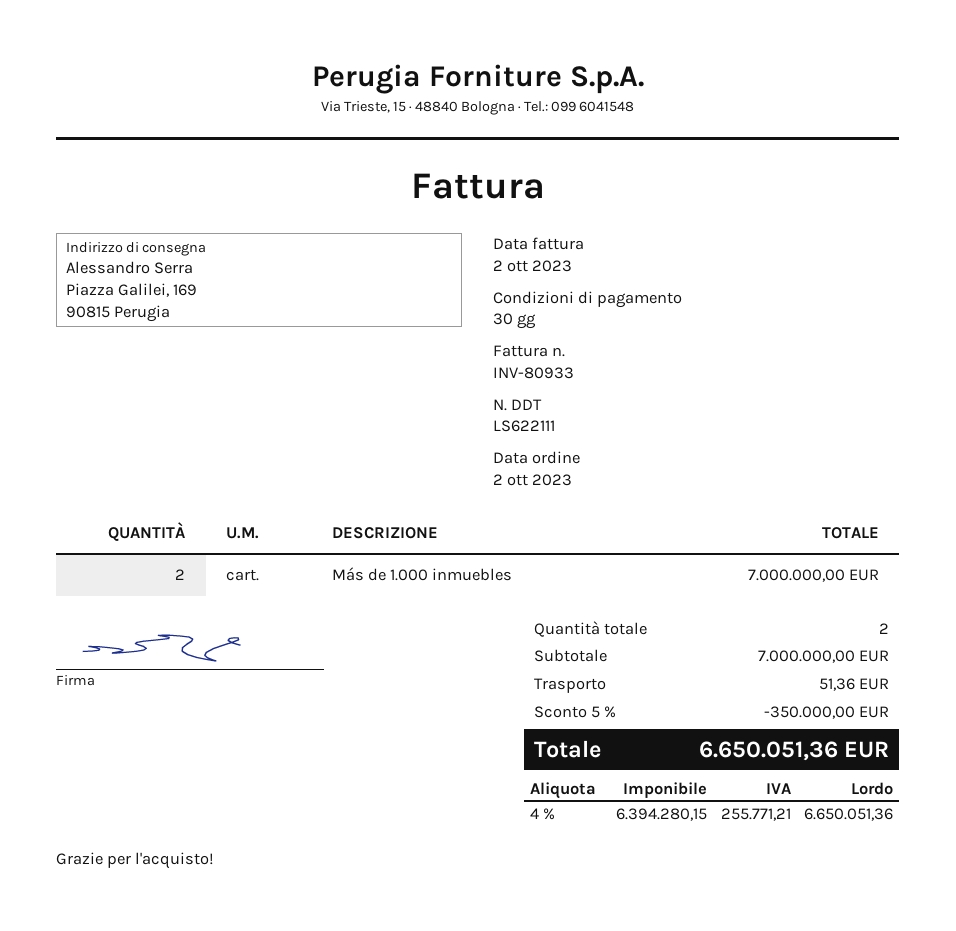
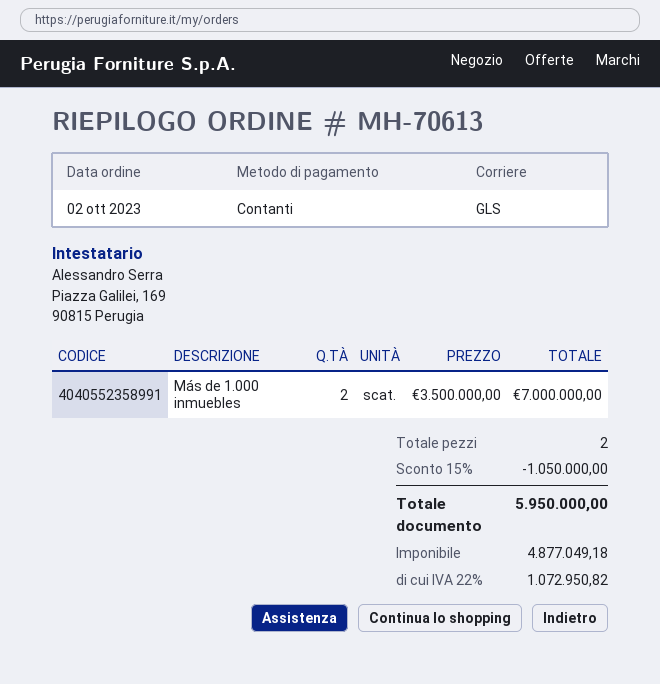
discount: 5% = 350000.00 -> 15% = 1050000.00
shipping: 51.36 -> none
net: 6394280.15 -> 4877049.18
tax: 4% = 255771.21 -> 22% = 1072950.82
total: 6650051.36 -> 5950000.00

